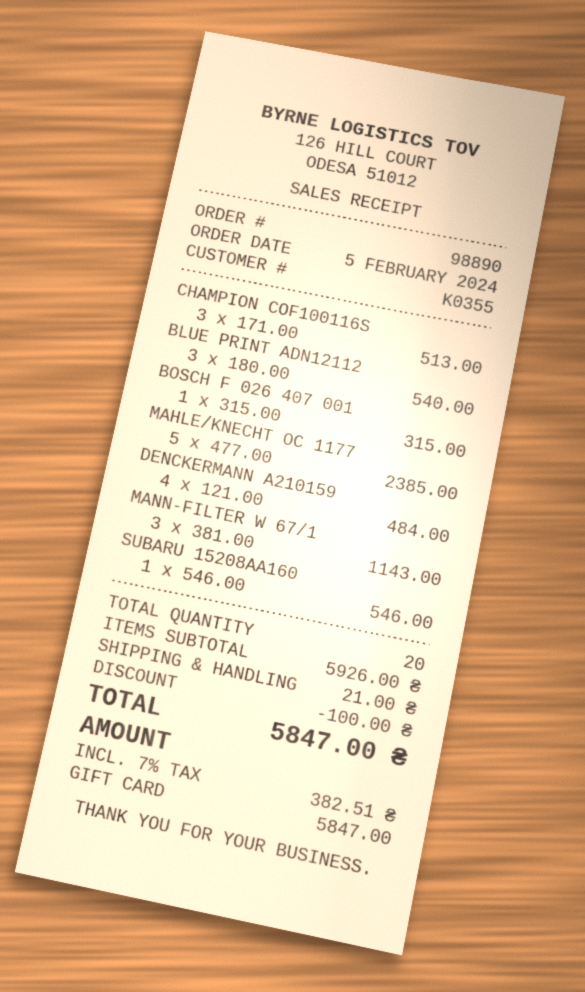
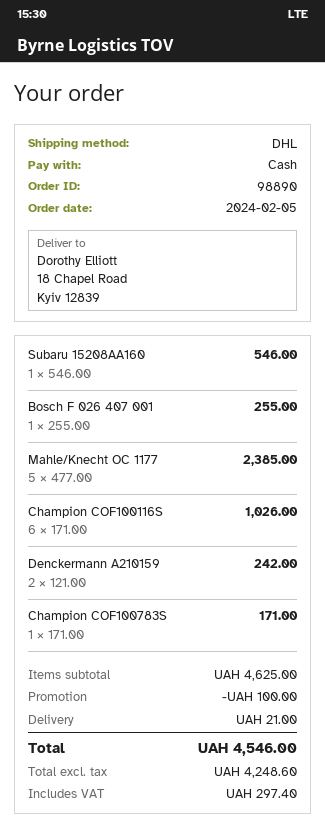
payment method: gift card -> cash
CHAMPION COF100116S: 3 x 171.00 = 513.00 -> 6 x 171.00 = 1026.00
BLUE PRINT ADN12112: 3 x 180.00 = 540.00 -> none
BOSCH F 026 407 001: 1 x 315.00 = 315.00 -> 1 x 255.00 = 255.00
DENCKERMANN A210159: 4 x 121.00 = 484.00 -> 2 x 121.00 = 242.00
MANN-FILTER W 67/1: 3 x 381.00 = 1143.00 -> none
Champion COF100783S: none -> 1 x 171.00 = 171.00
subtotal: 5926.00 -> 4625.00
tax: 382.51 -> 297.40
total: 5847.00 -> 4546.00

